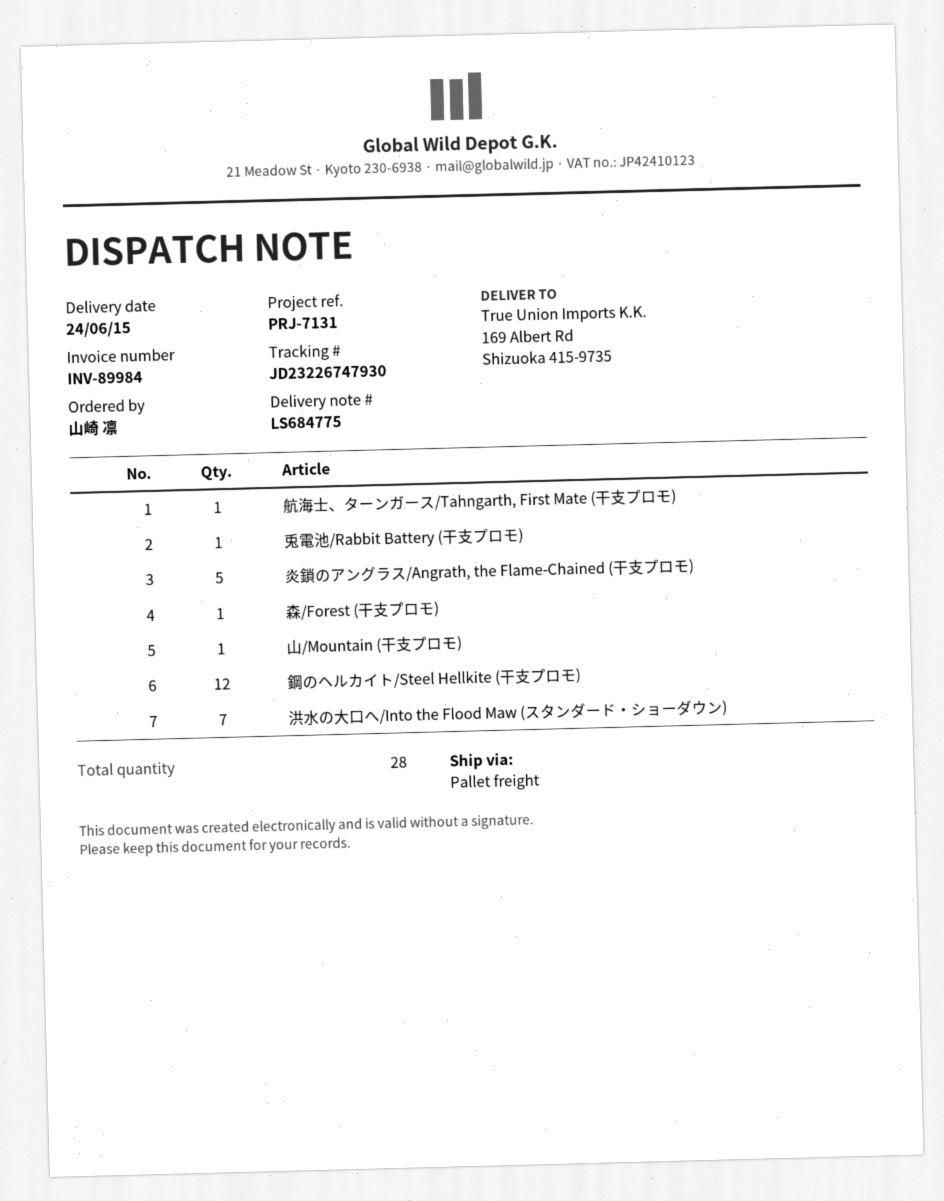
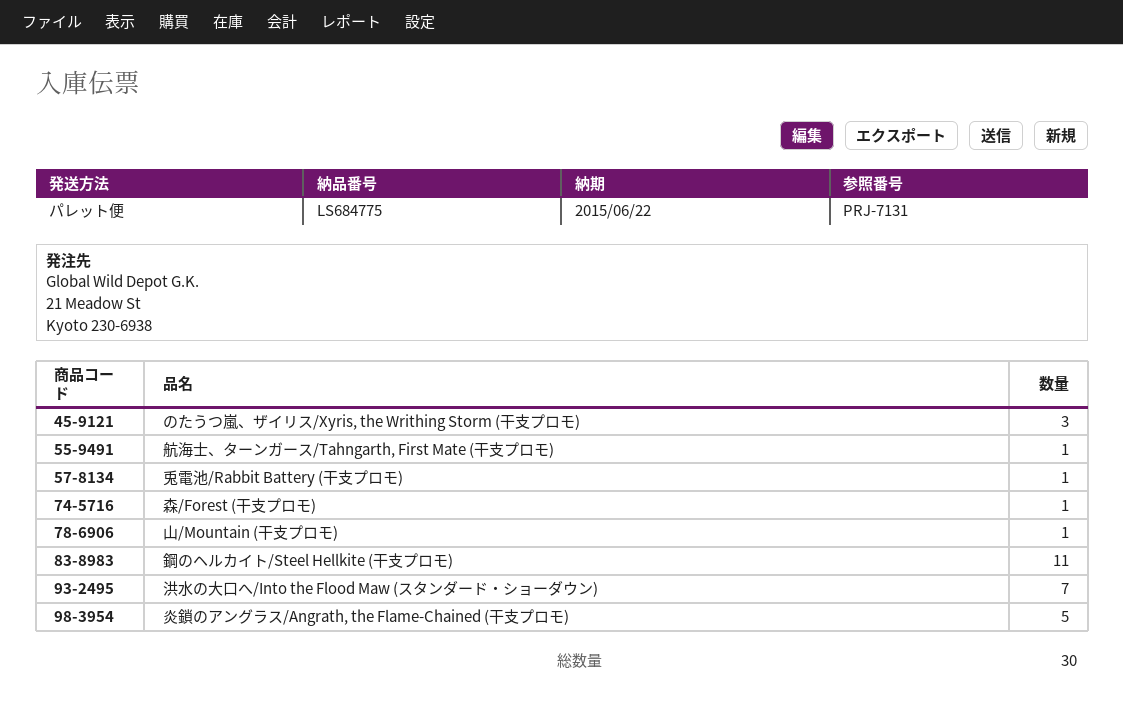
delivery date: 2015-06-24 -> 2015-06-22
鋼のヘルカイト/Steel Hellkite (干支プロモ): 12 -> 11
のたうつ嵐、ザイリス/Xyris, the Writhing Storm (干支プロモ): none -> 3
total quantity: 28 -> 30

